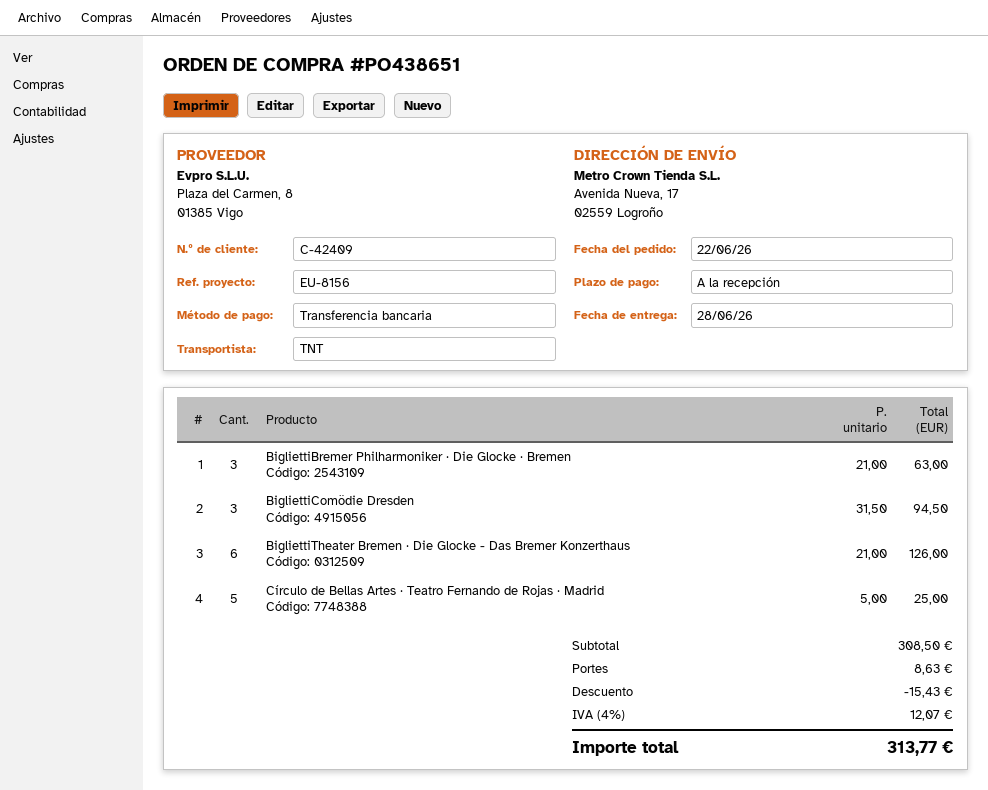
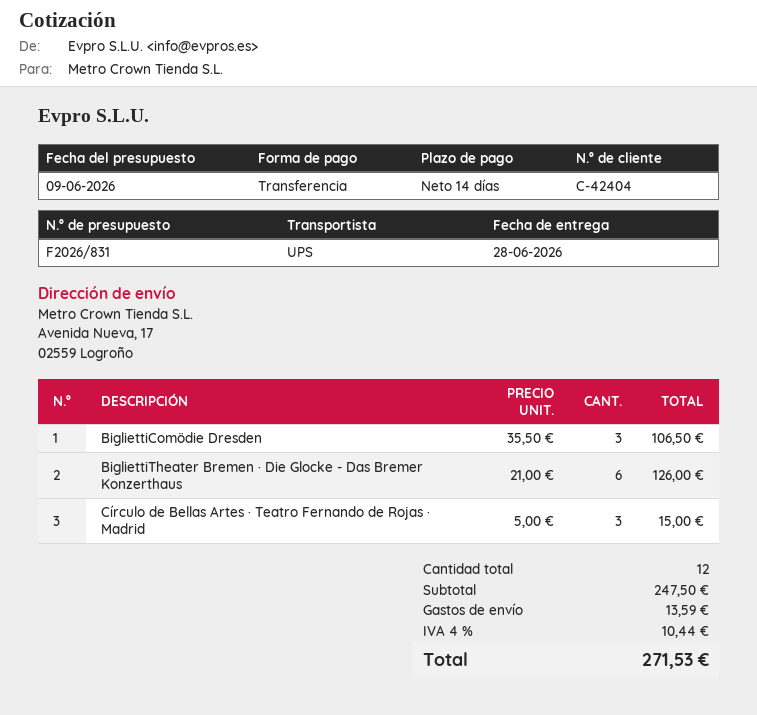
payment terms: on receipt -> 14 days
customer number: C-42409 -> C-42404
shipping method: TNT -> UPS
BigliettiBremer Philharmoniker · Die Glocke · Bremen: 3 x 21.00 = 63.00 -> none
BigliettiComödie Dresden: 3 x 31.50 = 94.50 -> 3 x 35.50 = 106.50
Círculo de Bellas Artes · Teatro Fernando de Rojas · Madrid: 5 x 5.00 = 25.00 -> 3 x 5.00 = 15.00
subtotal: 308.50 -> 247.50
discount: 15.43 -> none
shipping: 8.63 -> 13.59
tax: 4% = 12.07 -> 4% = 10.44
total: 313.77 -> 271.53

